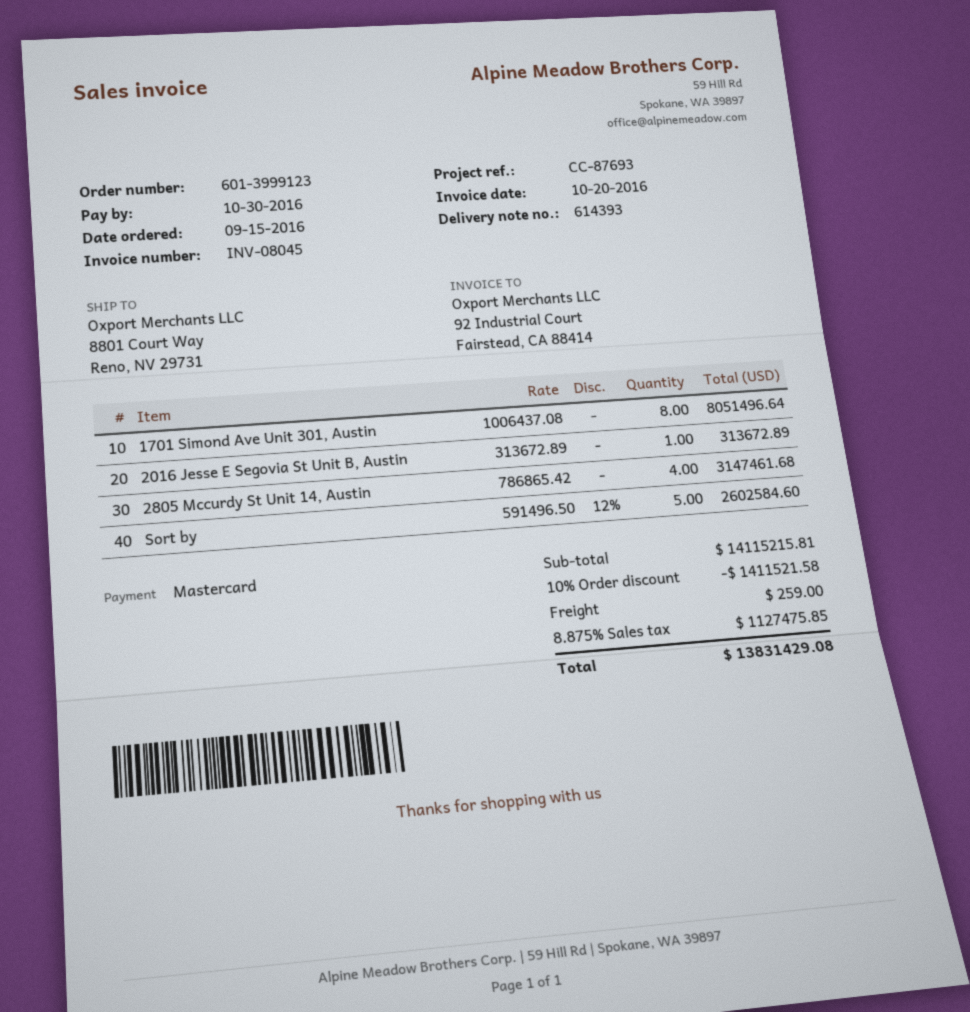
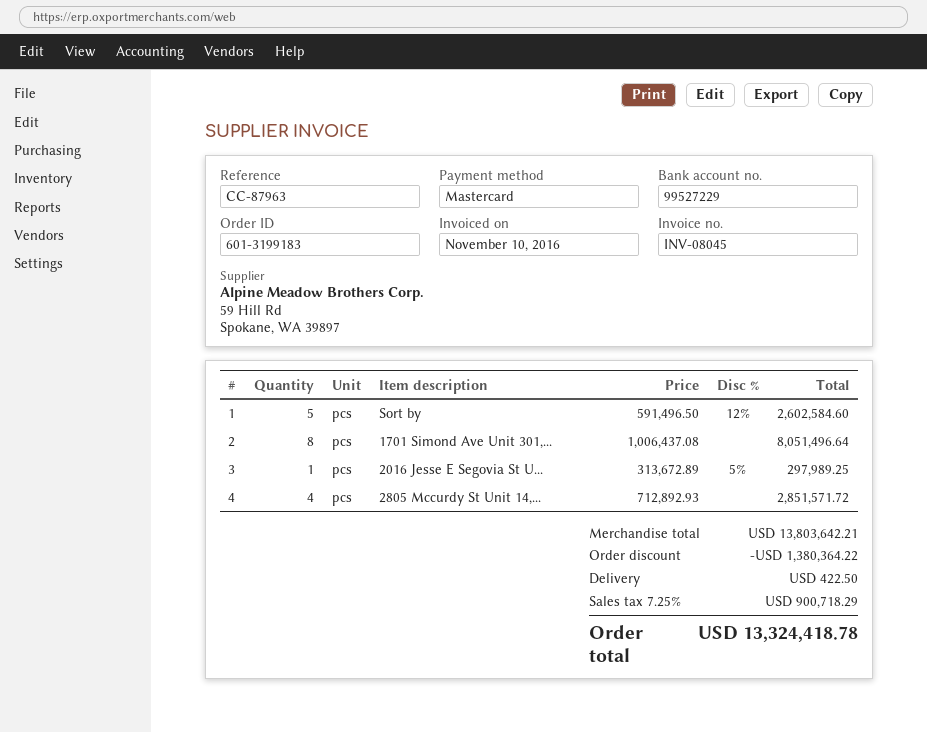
order number: 601-3999123 -> 601-3199183
invoice date: 2016-10-20 -> 2016-11-10
reference: CC-87693 -> CC-87963
2016 Jesse E Segovia St Unit B, Austin: 1 x 313672.89 = 313672.89 -> 1 x 313672.89 - 5% = 297989.25
2805 Mccurdy St Unit 14, Austin: 4 x 786865.42 = 3147461.68 -> 4 x 712892.93 = 2851571.72
subtotal: 14115215.81 -> 13803642.21
discount: 1411521.58 -> 1380364.22
shipping: 259.00 -> 422.50
tax: 8.875% = 1127475.85 -> 7.25% = 900718.29
total: 13831429.08 -> 13324418.78

